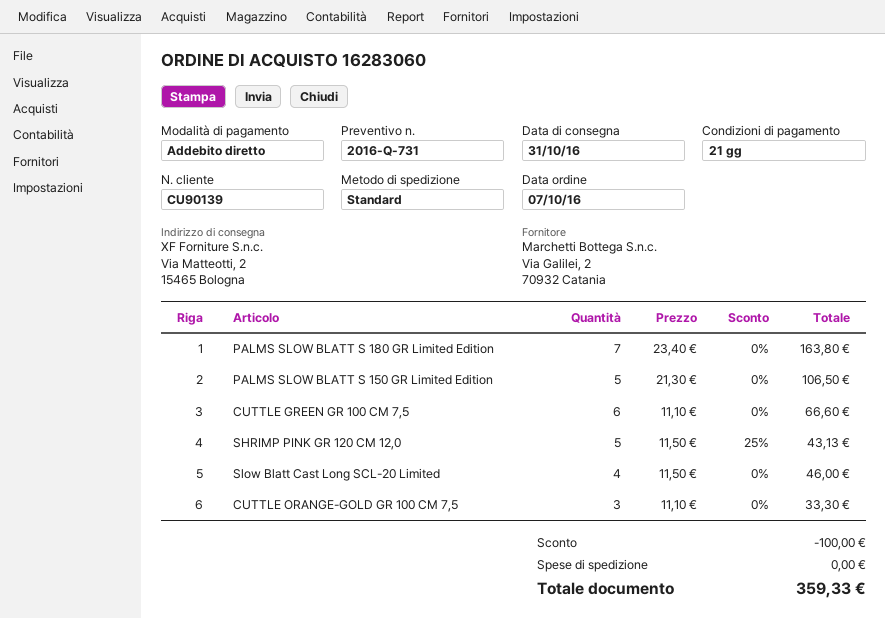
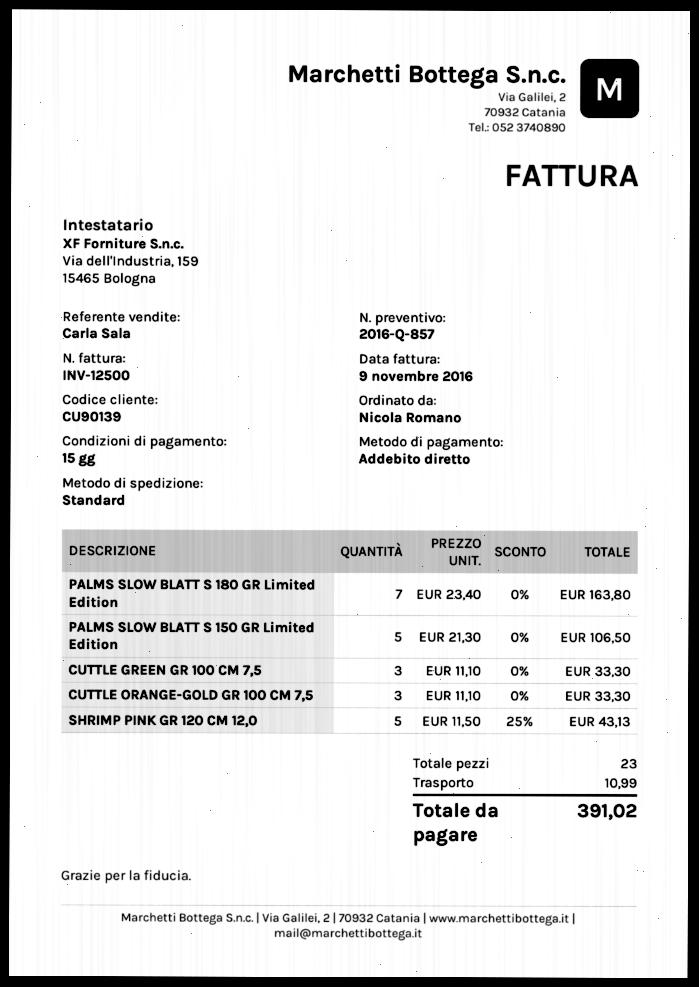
quote number: 2016-Q-731 -> 2016-Q-857
payment terms: 21 days -> 15 days
CUTTLE GREEN GR 100 CM 7,5: 6 x 11.10 = 66.60 -> 3 x 11.10 = 33.30
Slow Blatt Cast Long SCL-20 Limited: 4 x 11.50 = 46.00 -> none
discount: 100.00 -> none
shipping: 0.00 -> 10.99
total: 359.33 -> 391.02

